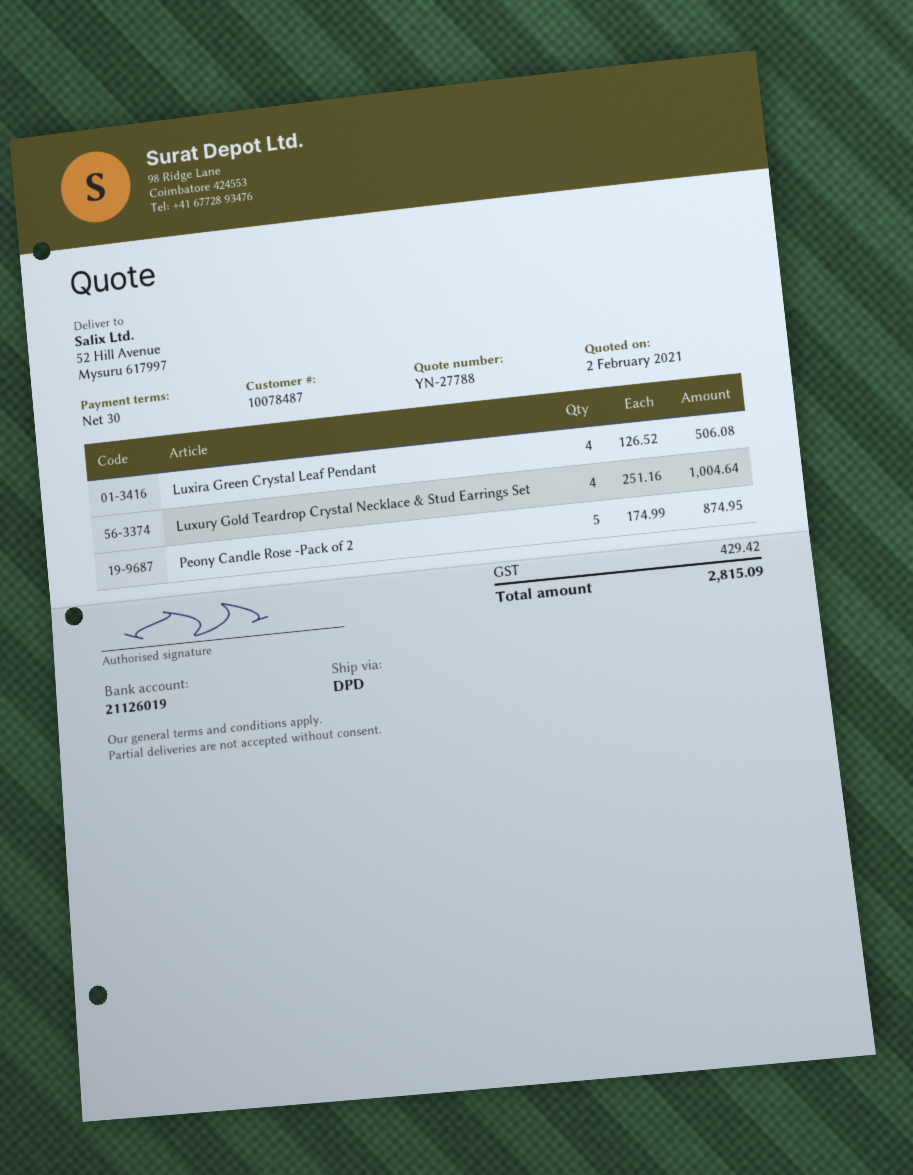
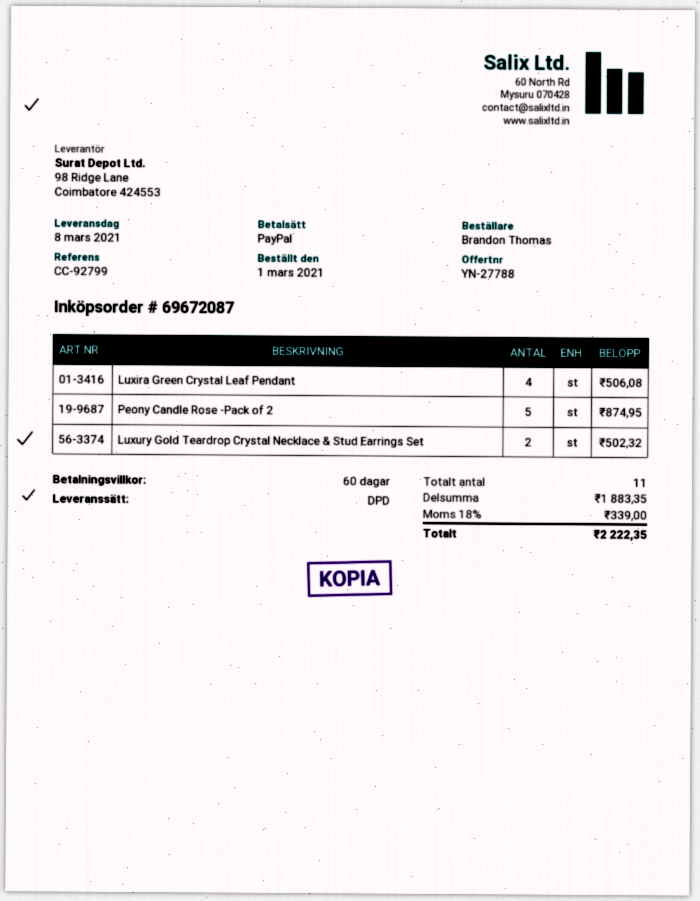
payment terms: 30 days -> 60 days
Luxury Gold Teardrop Crystal Necklace & Stud Earrings Set: 4 for 1004.64 -> 2 for 502.32
tax: 429.42 -> 339.00
total: 2815.09 -> 2222.35

